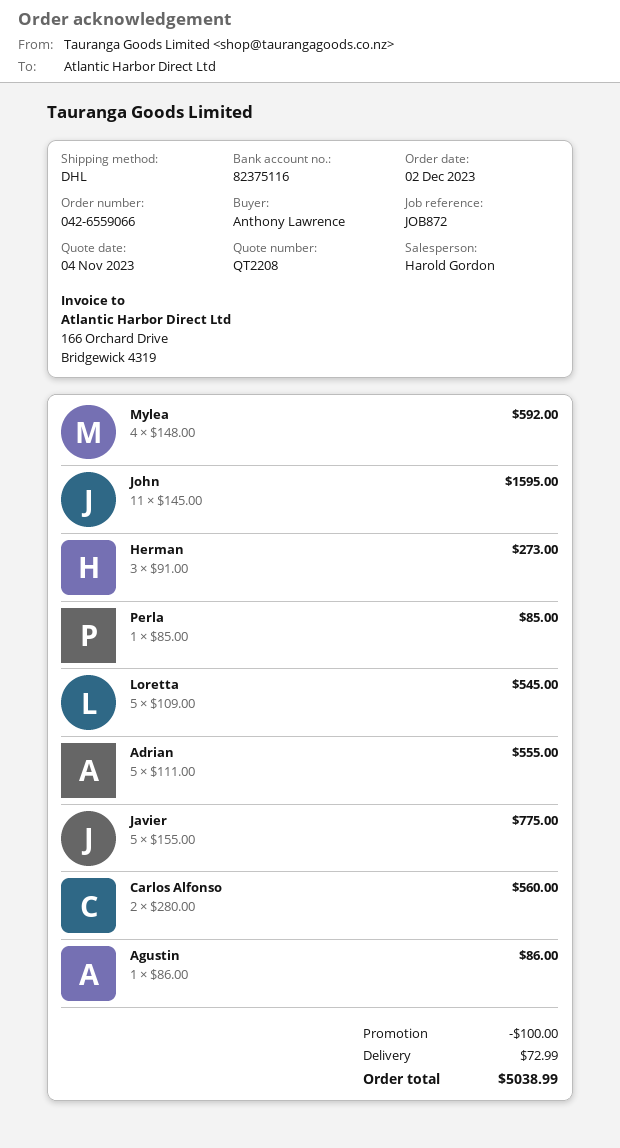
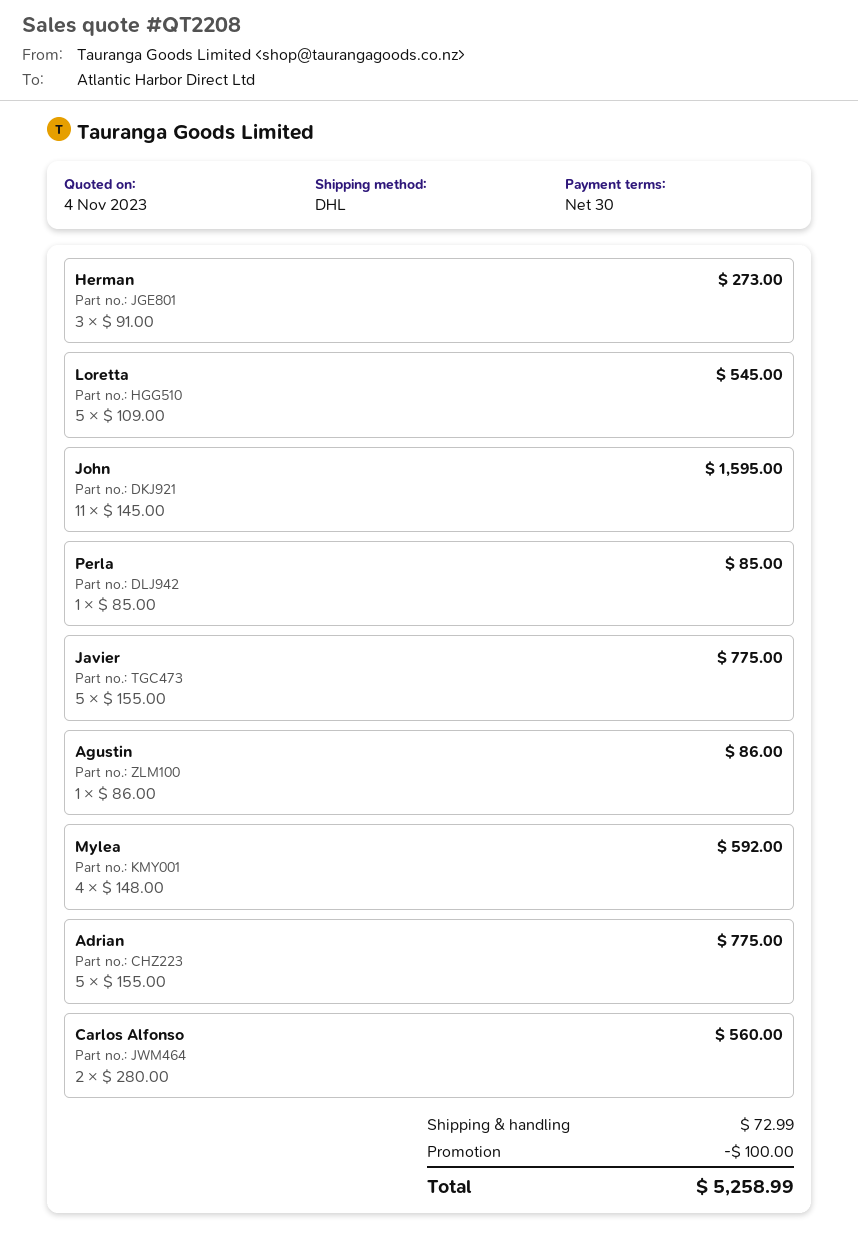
Adrian: 5 x 111.00 = 555.00 -> 5 x 155.00 = 775.00
total: 5038.99 -> 5258.99

